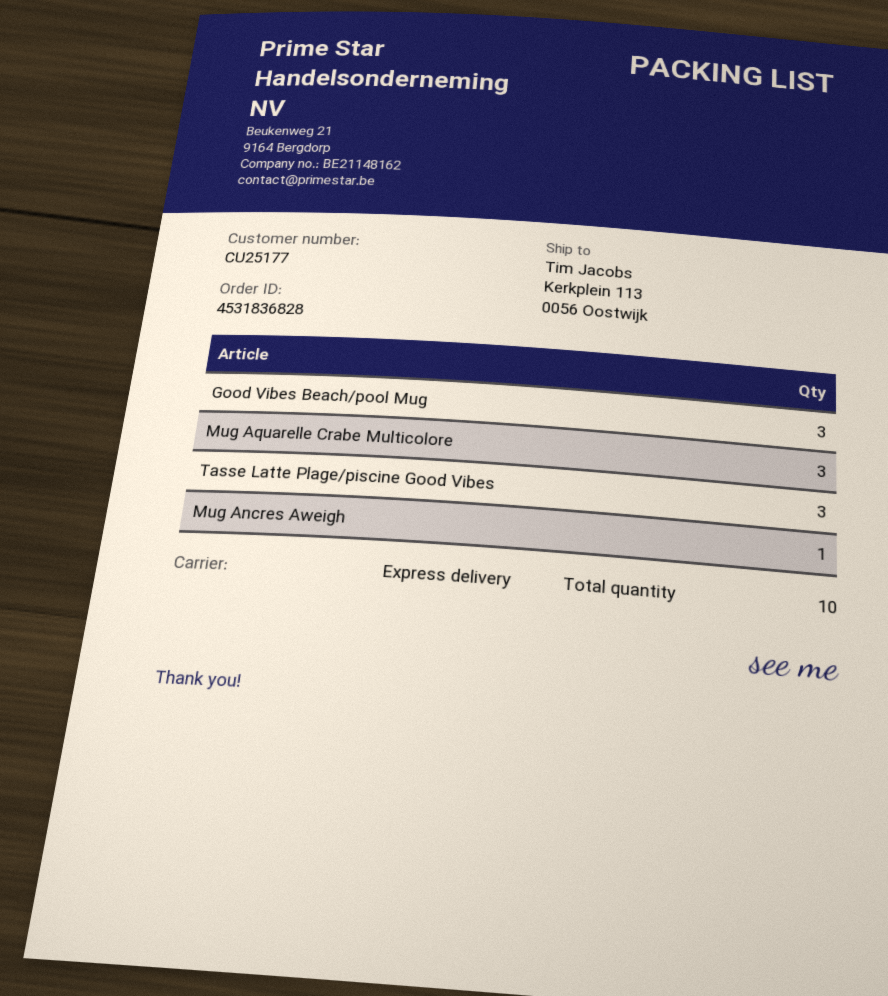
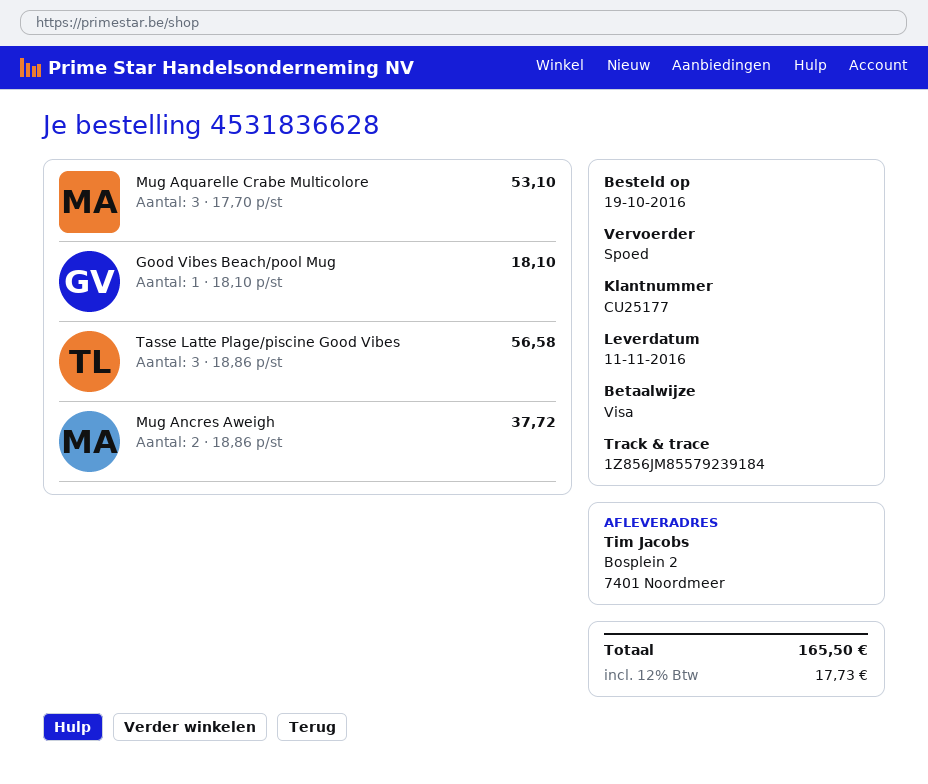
order number: 4531836828 -> 4531836628
ship to: Kerkplein 113, 0056 Oostwijk -> Bosplein 2, 7401 Noordmeer
Good Vibes Beach/pool Mug: 3 -> 1
Mug Ancres Aweigh: 1 -> 2

